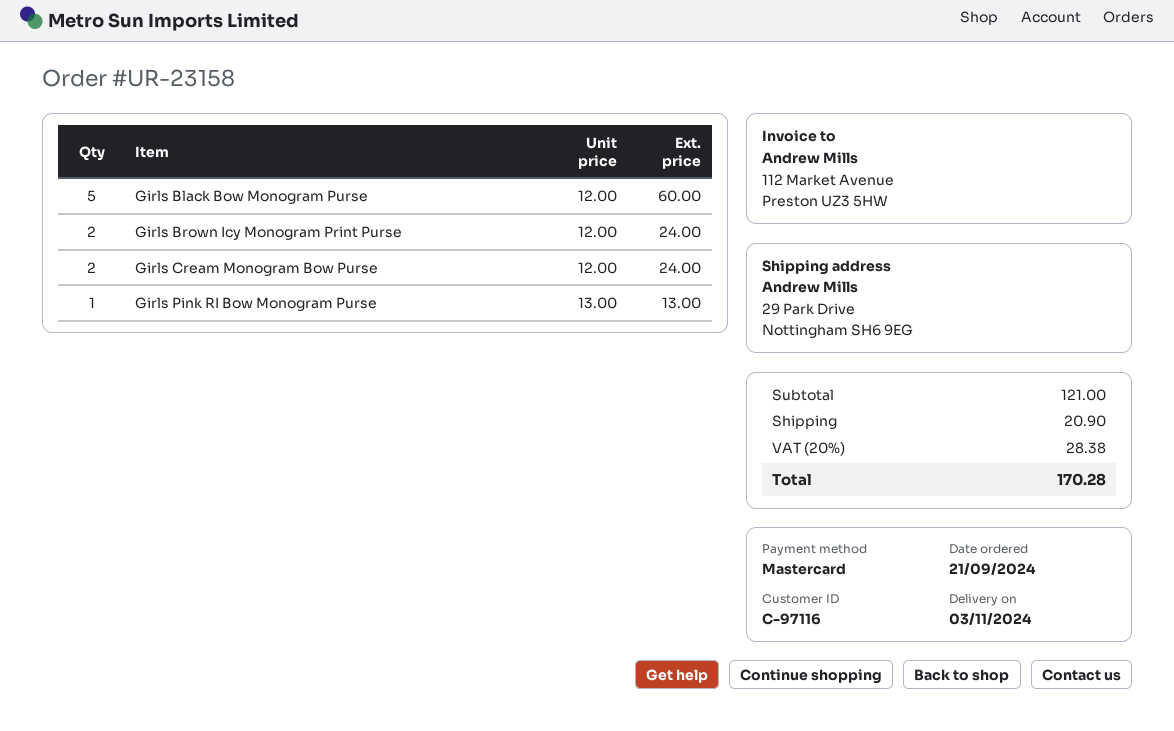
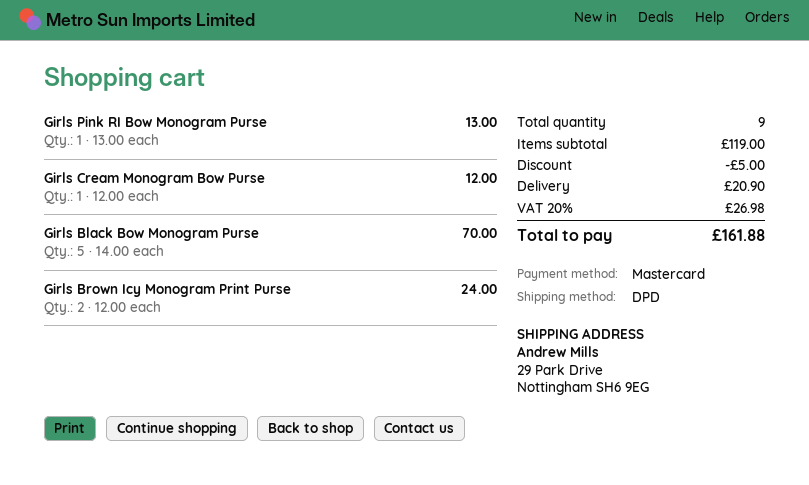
Girls Black Bow Monogram Purse: 5 x 12.00 = 60.00 -> 5 x 14.00 = 70.00
Girls Cream Monogram Bow Purse: 2 x 12.00 = 24.00 -> 1 x 12.00 = 12.00
subtotal: 121.00 -> 119.00
discount: none -> 5.00
tax: 20% = 28.38 -> 20% = 26.98
total: 170.28 -> 161.88

